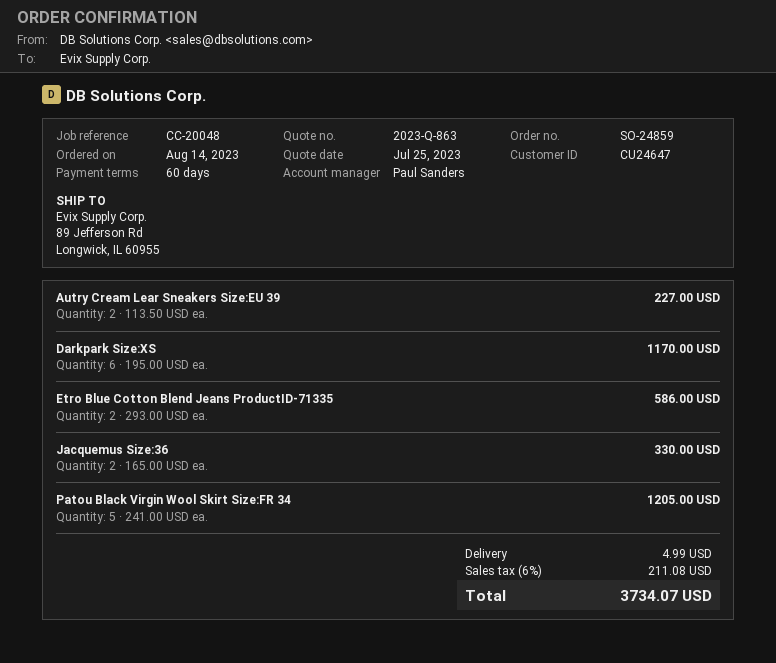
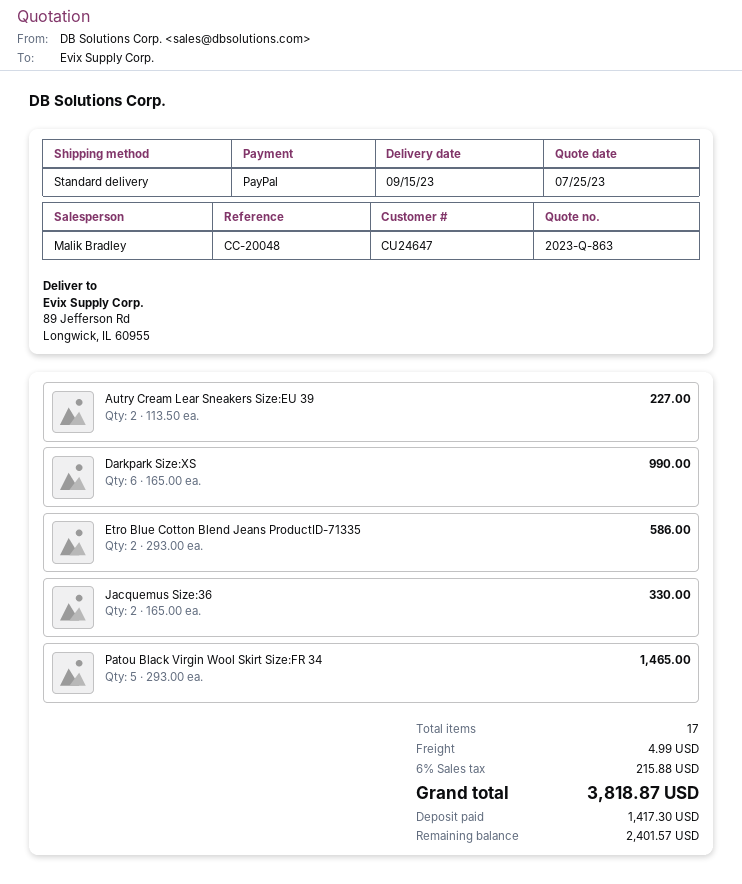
sales rep: Paul Sanders -> Malik Bradley
Darkpark Size:XS: 6 x 195.00 = 1170.00 -> 6 x 165.00 = 990.00
Patou Black Virgin Wool Skirt Size:FR 34: 5 x 241.00 = 1205.00 -> 5 x 293.00 = 1465.00
tax: 6% = 211.08 -> 6% = 215.88
total: 3734.07 -> 3818.87

